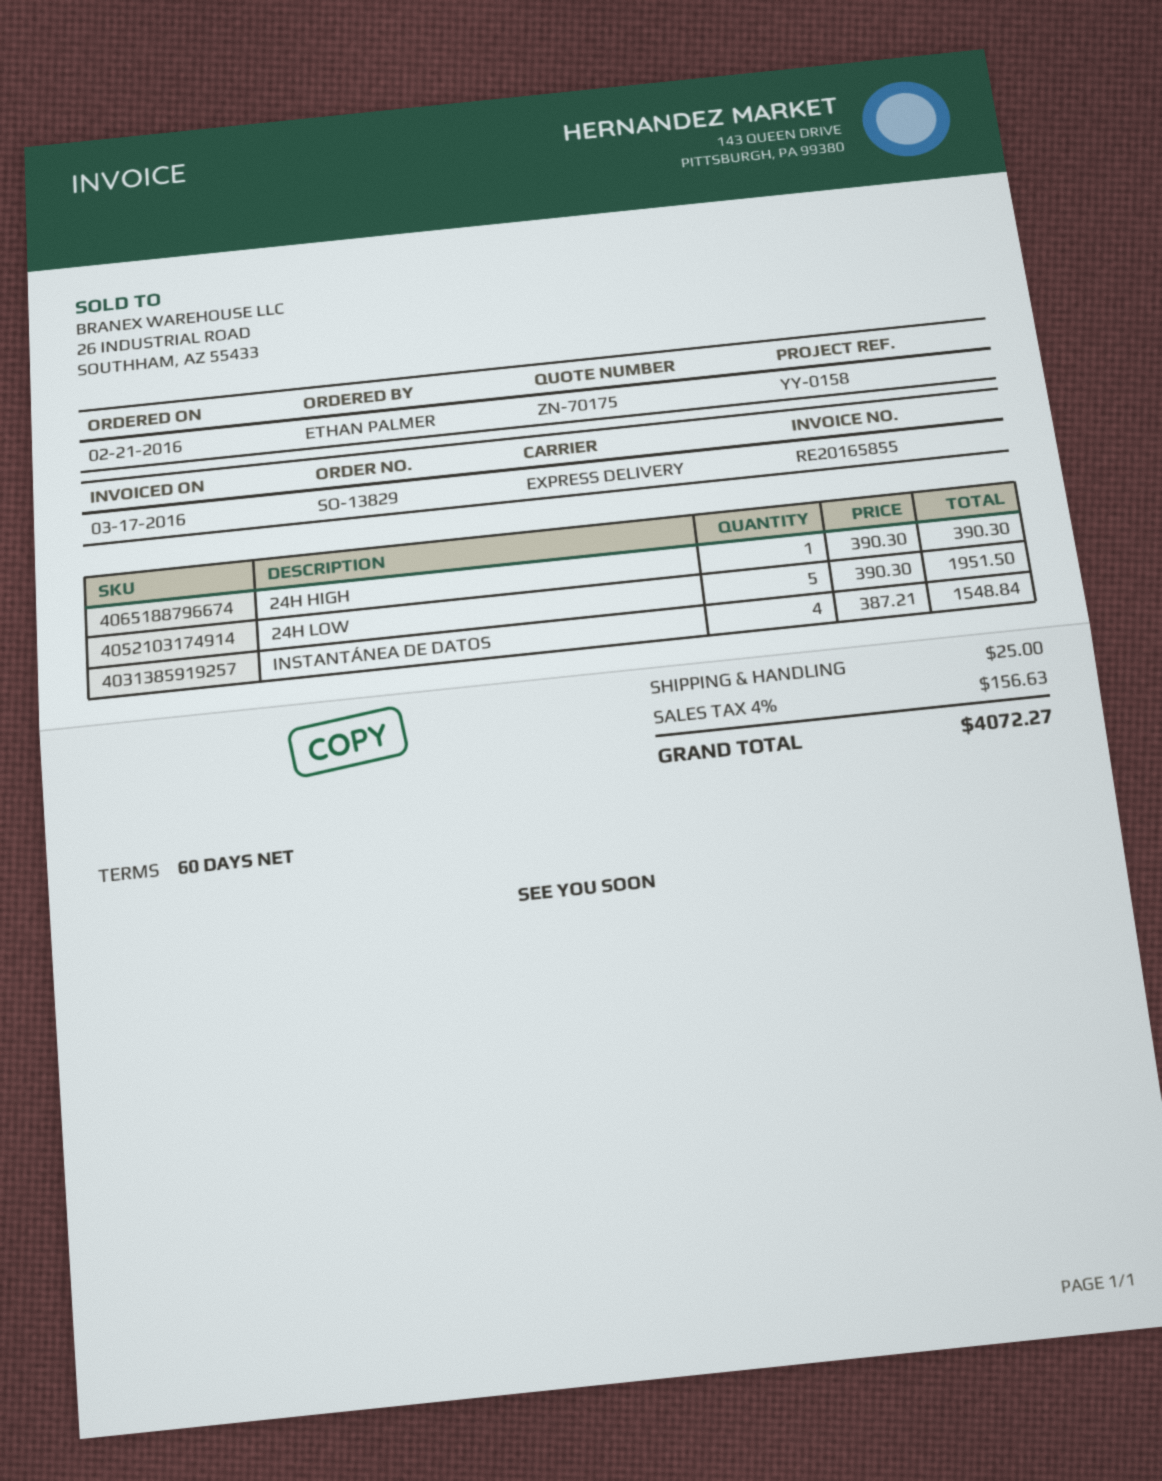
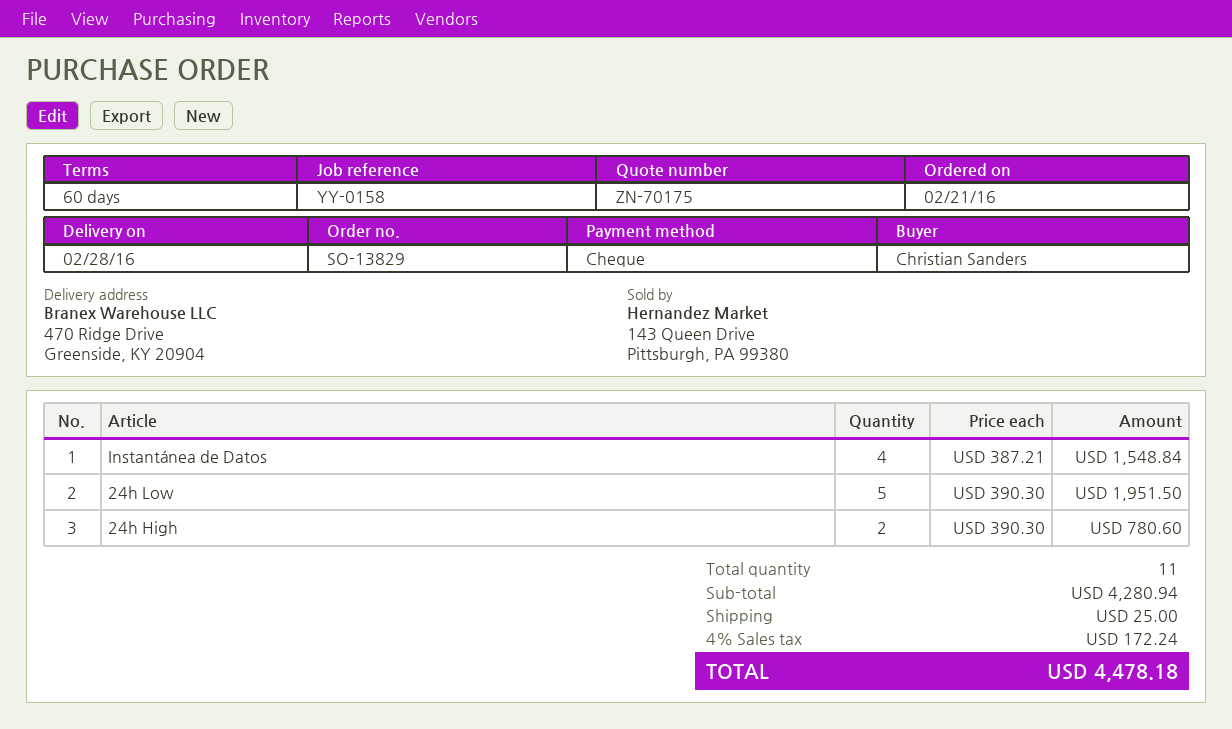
ordered by: ETHAN PALMER -> Christian Sanders
24H HIGH: 1 x 390.30 = 390.30 -> 2 x 390.30 = 780.60
tax: 4% = 156.63 -> 4% = 172.24
total: 4072.27 -> 4478.18

